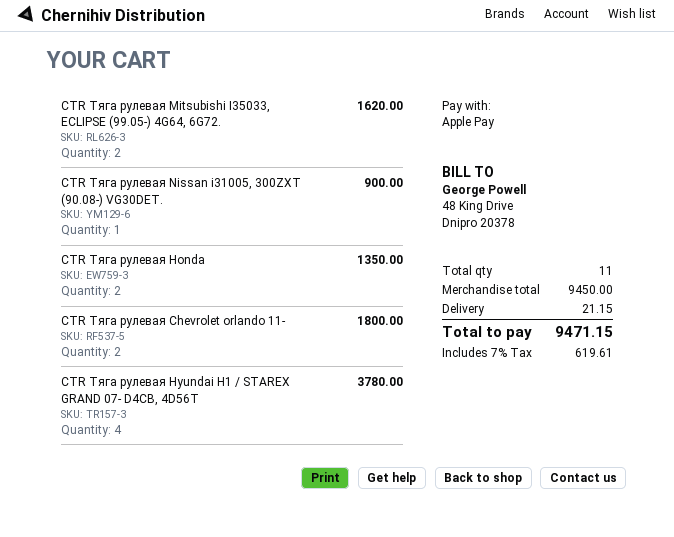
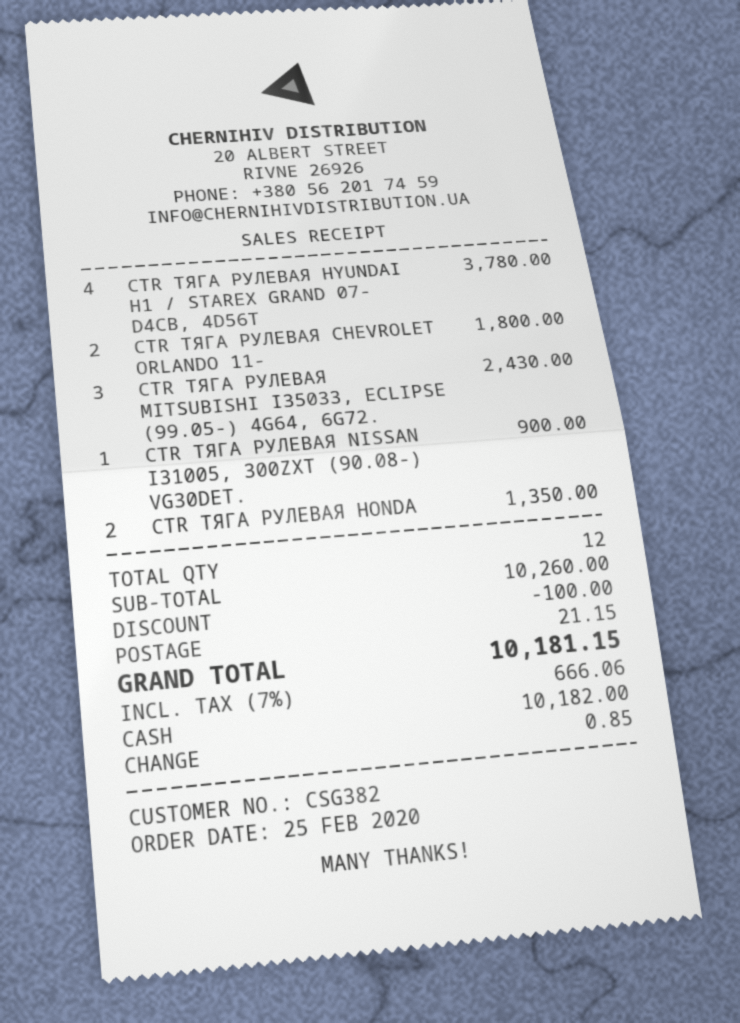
payment method: Apple Pay -> cash
CTR Тяга рулевая Mitsubishi I35033, ECLIPSE (99.05-) 4G64, 6G72.: 2 for 1620.00 -> 3 for 2430.00
total quantity: 11 -> 12
subtotal: 9450.00 -> 10260.00
discount: none -> 100.00
tax: 7% = 619.61 -> 7% = 666.06
total: 9471.15 -> 10181.15

